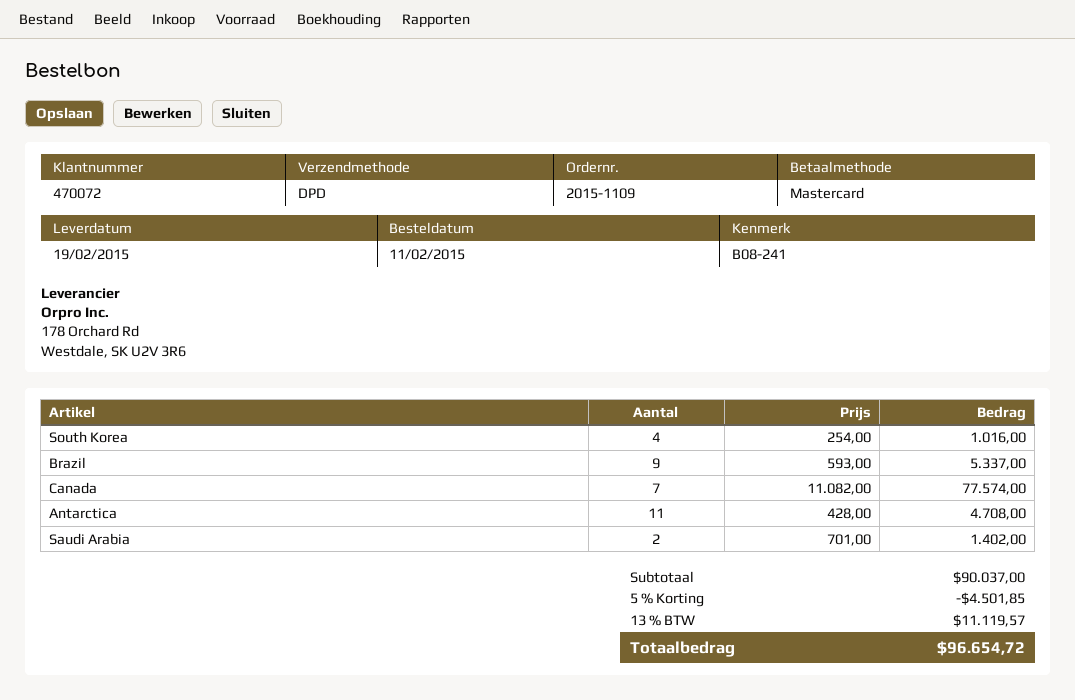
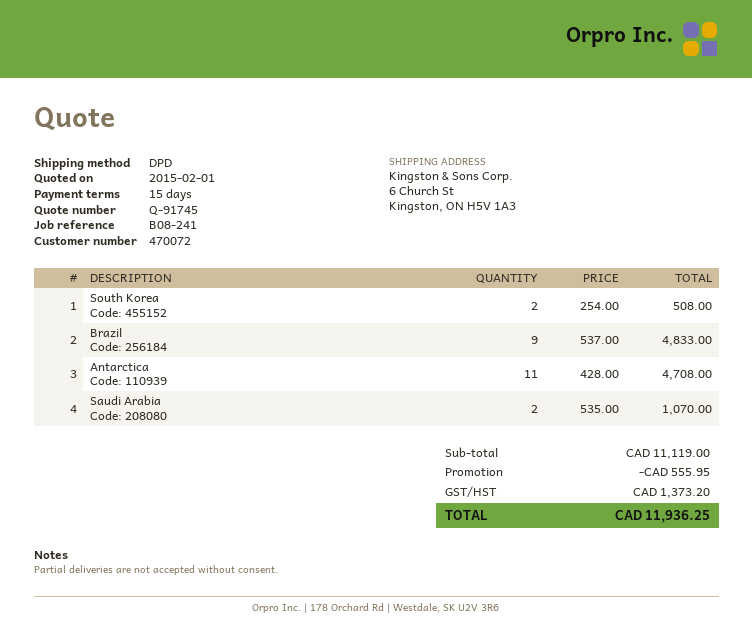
South Korea: 4 x 254.00 = 1016.00 -> 2 x 254.00 = 508.00
Brazil: 9 x 593.00 = 5337.00 -> 9 x 537.00 = 4833.00
Canada: 7 x 11082.00 = 77574.00 -> none
Saudi Arabia: 2 x 701.00 = 1402.00 -> 2 x 535.00 = 1070.00
subtotal: 90037.00 -> 11119.00
discount: 4501.85 -> 555.95
tax: 11119.57 -> 1373.20
total: 96654.72 -> 11936.25

